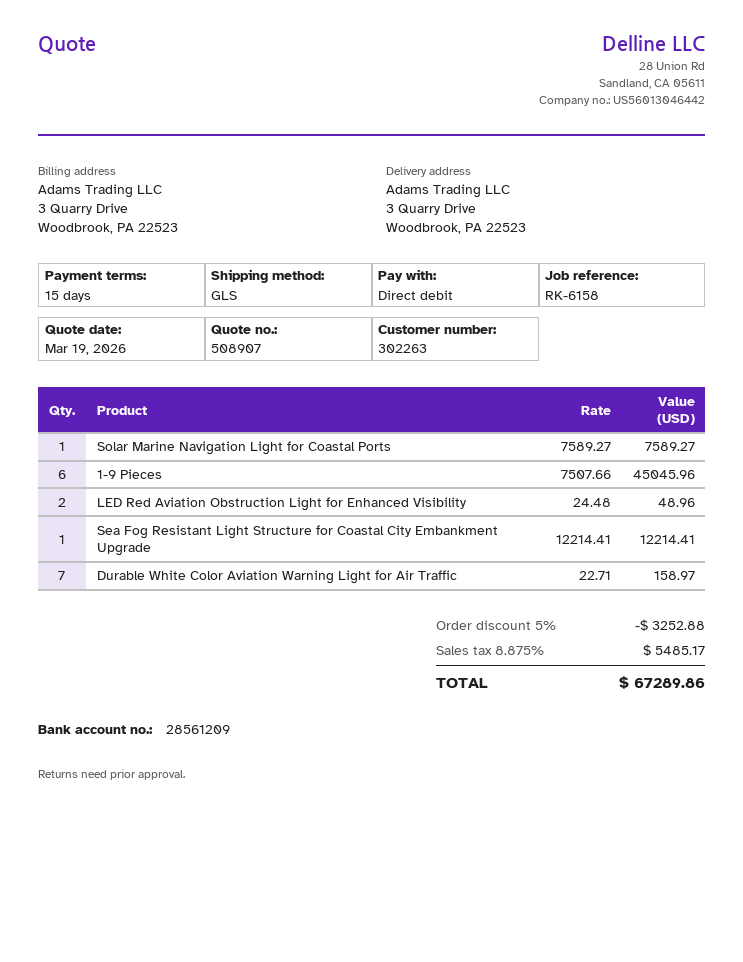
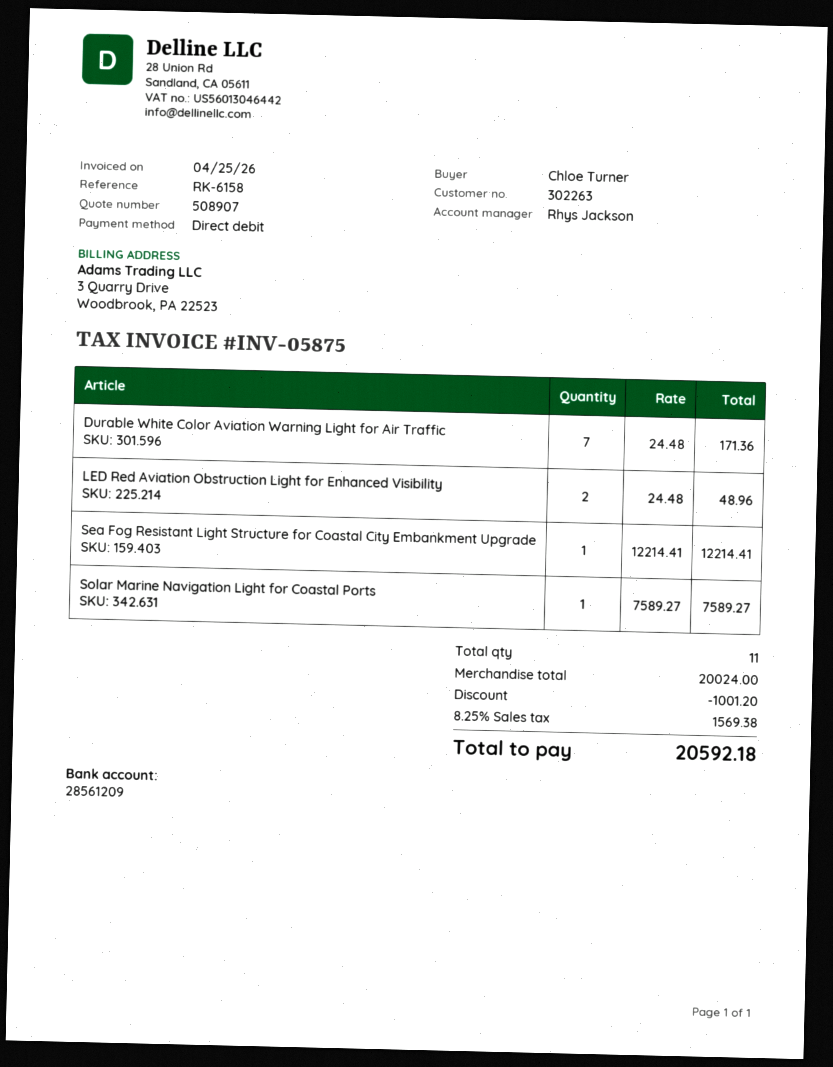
1-9 Pieces: 6 x 7507.66 = 45045.96 -> none
Durable White Color Aviation Warning Light for Air Traffic: 7 x 22.71 = 158.97 -> 7 x 24.48 = 171.36
discount: 3252.88 -> 1001.20
tax: 8.875% = 5485.17 -> 8.25% = 1569.38
total: 67289.86 -> 20592.18

